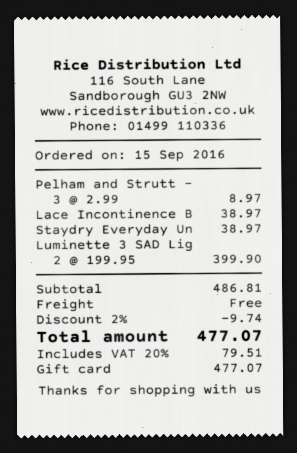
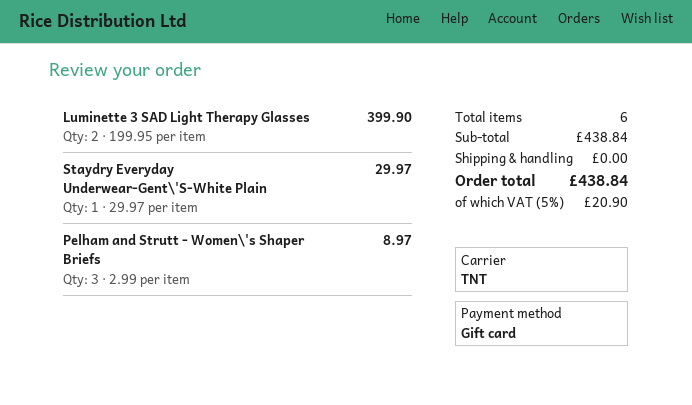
Lace Incontinence B: 1 x 38.97 = 38.97 -> none
Staydry Everyday Un: 1 x 38.97 = 38.97 -> 1 x 29.97 = 29.97
subtotal: 486.81 -> 438.84
discount: 2% = 9.74 -> none
tax: 20% = 79.51 -> 5% = 20.90
total: 477.07 -> 438.84

